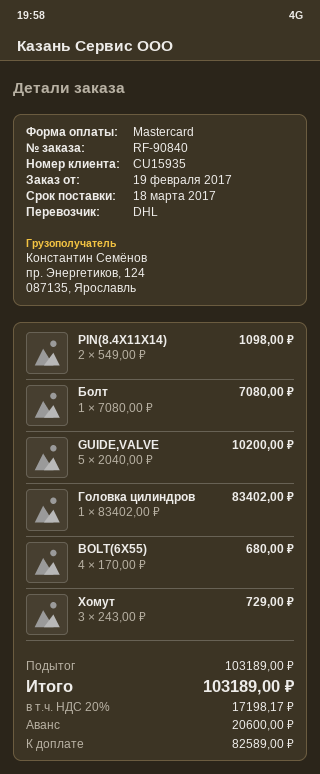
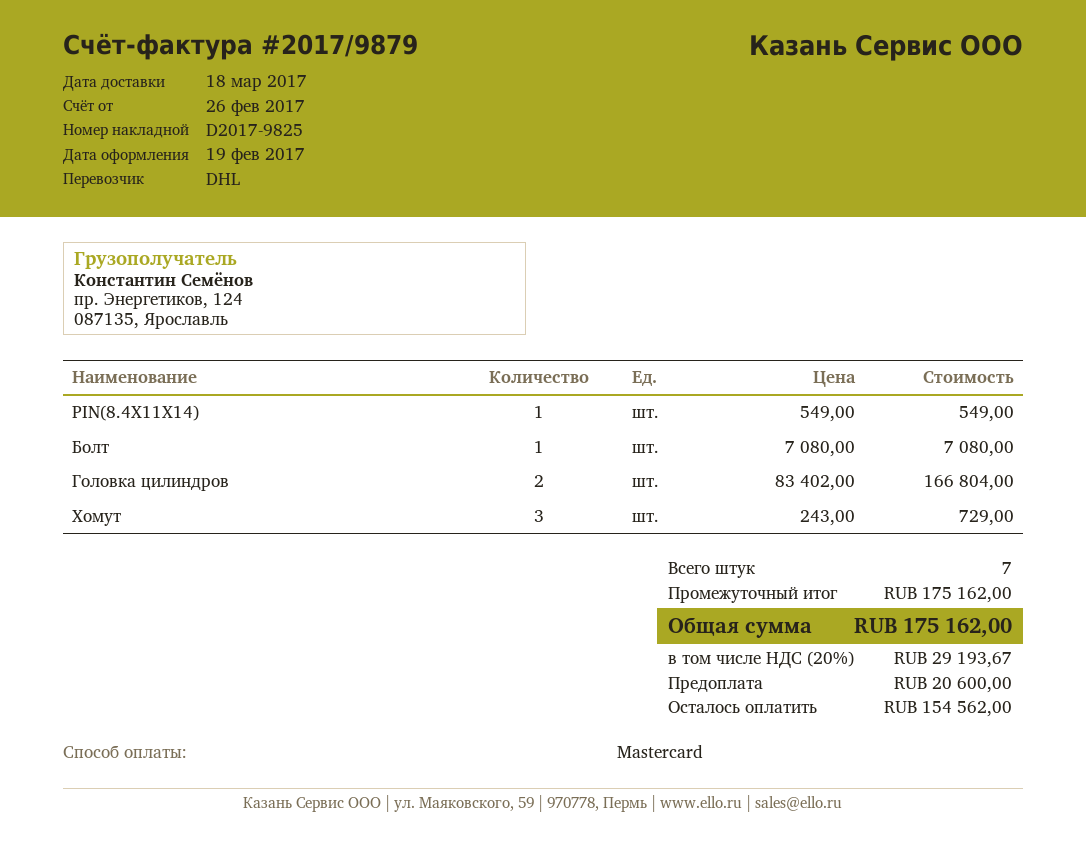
PIN(8.4X11X14): 2 x 549.00 = 1098.00 -> 1 x 549.00 = 549.00
GUIDE,VALVE: 5 x 2040.00 = 10200.00 -> none
Головка цилиндров: 1 x 83402.00 = 83402.00 -> 2 x 83402.00 = 166804.00
BOLT(6X55): 4 x 170.00 = 680.00 -> none
subtotal: 103189.00 -> 175162.00
tax: 20% = 17198.17 -> 20% = 29193.67
total: 103189.00 -> 175162.00
balance: 82589.00 -> 154562.00

